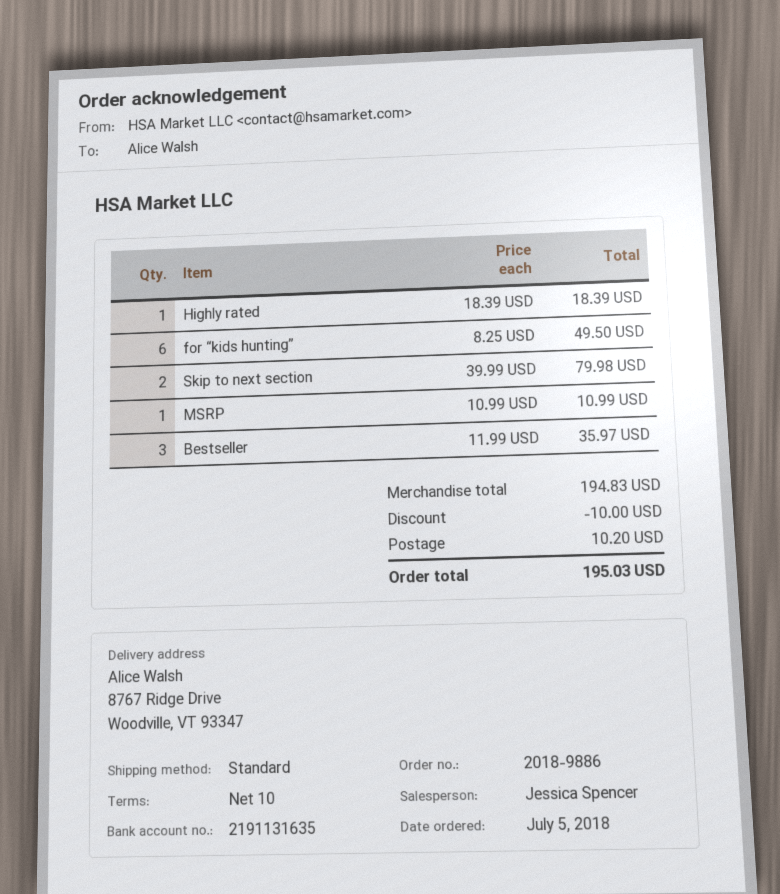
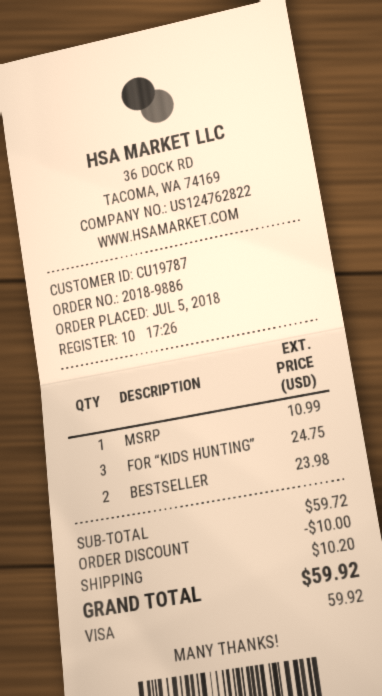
Highly rated: 1 for 18.39 -> none
for “kids hunting”: 6 for 49.50 -> 3 for 24.75
Skip to next section: 2 for 79.98 -> none
Bestseller: 3 for 35.97 -> 2 for 23.98
subtotal: 194.83 -> 59.72
total: 195.03 -> 59.92

